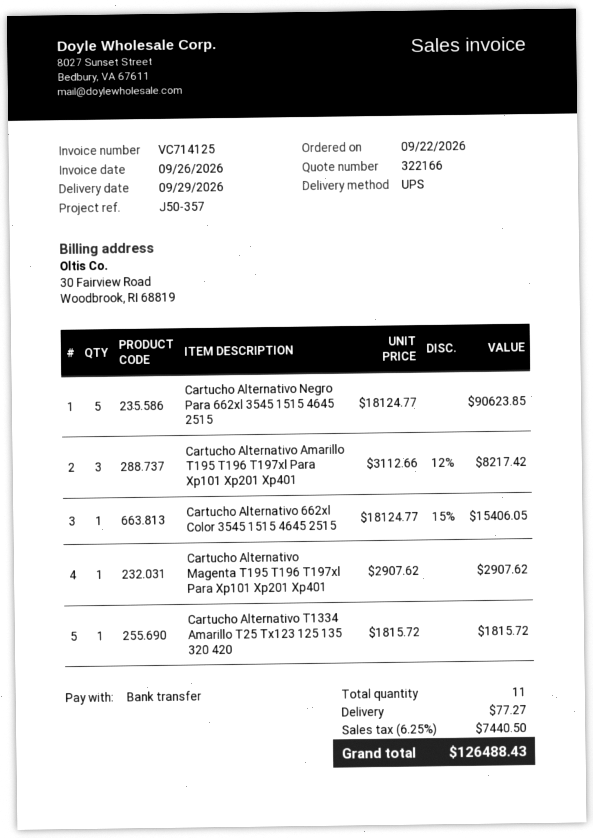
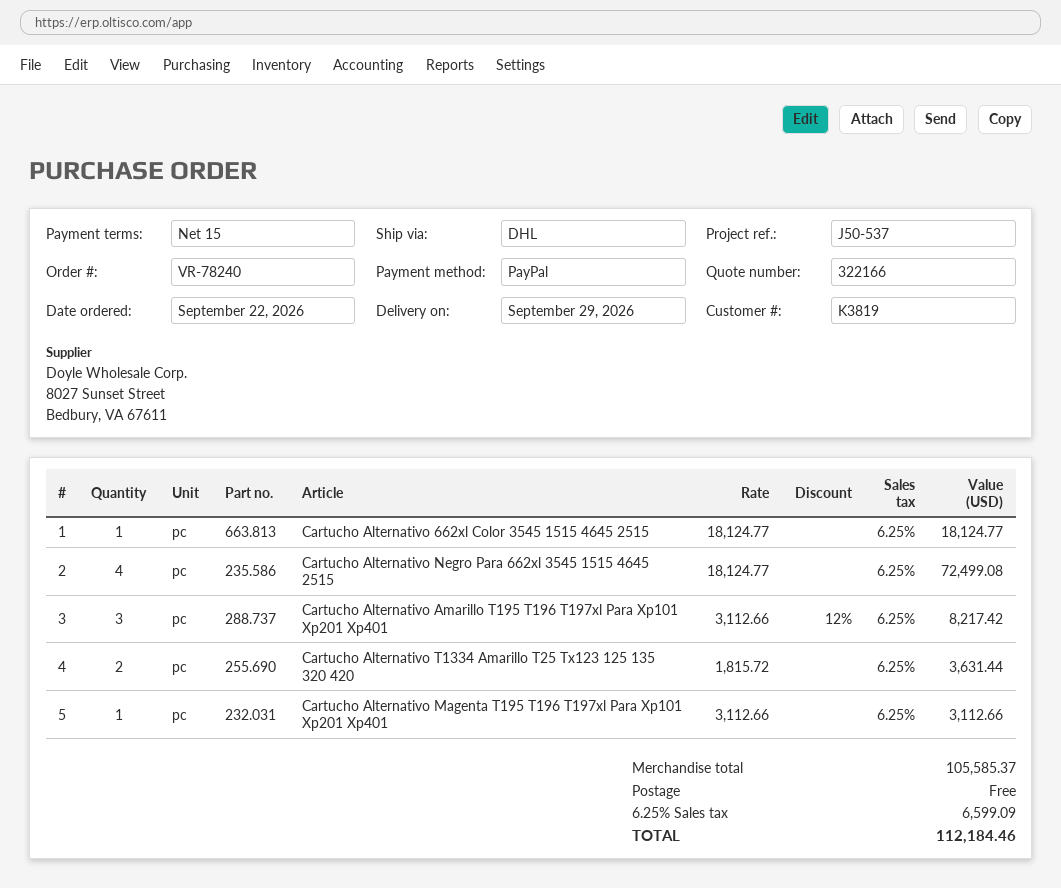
reference: J50-357 -> J50-537
payment method: bank transfer -> PayPal
shipping method: UPS -> DHL
Cartucho Alternativo Negro Para 662xl 3545 1515 4645 2515: 5 x 18124.77 = 90623.85 -> 4 x 18124.77 = 72499.08
Cartucho Alternativo 662xl Color 3545 1515 4645 2515: 1 x 18124.77 - 15% = 15406.05 -> 1 x 18124.77 = 18124.77
Cartucho Alternativo Magenta T195 T196 T197xl Para Xp101 Xp201 Xp401: 1 x 2907.62 = 2907.62 -> 1 x 3112.66 = 3112.66
Cartucho Alternativo T1334 Amarillo T25 Tx123 125 135 320 420: 1 x 1815.72 = 1815.72 -> 2 x 1815.72 = 3631.44
shipping: 77.27 -> 0.00
tax: 6.25% = 7440.50 -> 6.25% = 6599.09
total: 126488.43 -> 112184.46

